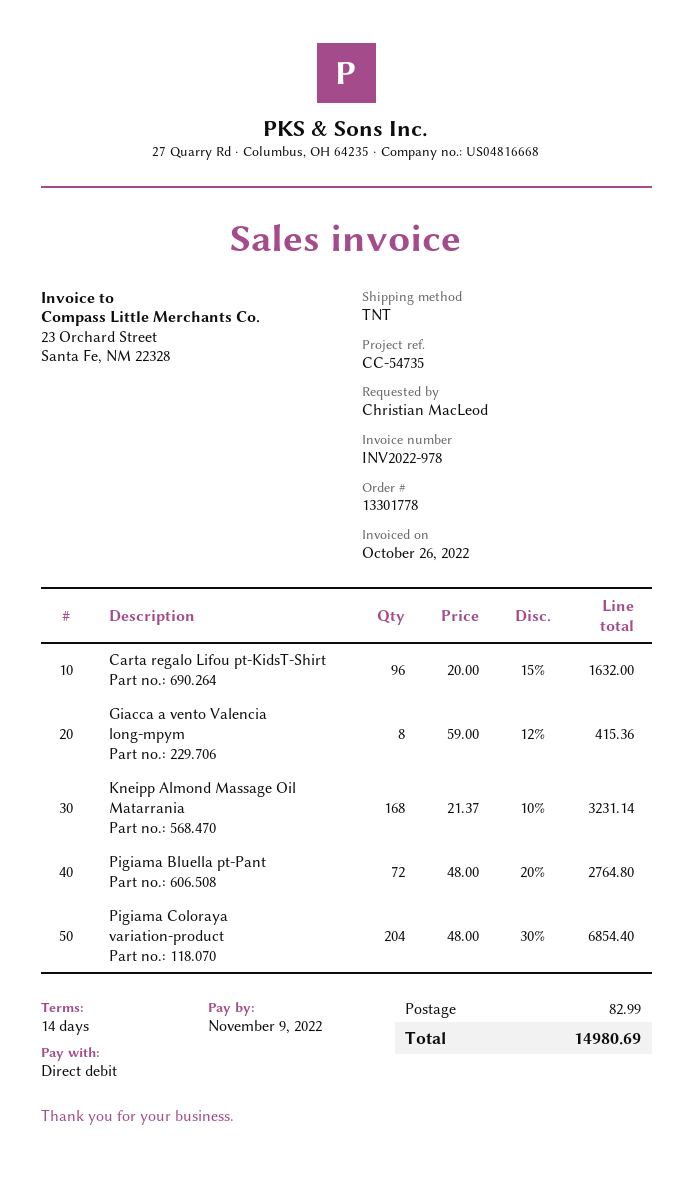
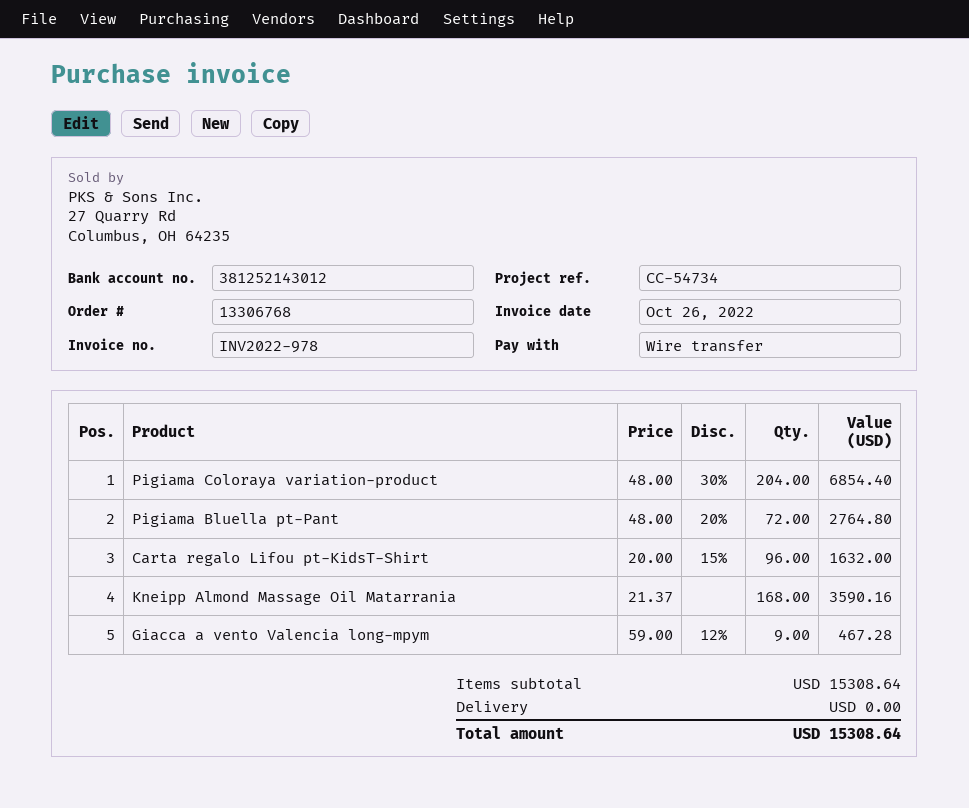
order number: 13301778 -> 13306768
reference: CC-54735 -> CC-54734
payment method: direct debit -> bank transfer
Giacca a vento Valencia long-mpym: 8 x 59.00 - 12% = 415.36 -> 9 x 59.00 - 12% = 467.28
Kneipp Almond Massage Oil Matarrania: 168 x 21.37 - 10% = 3231.14 -> 168 x 21.37 = 3590.16
shipping: 82.99 -> 0.00
total: 14980.69 -> 15308.64

